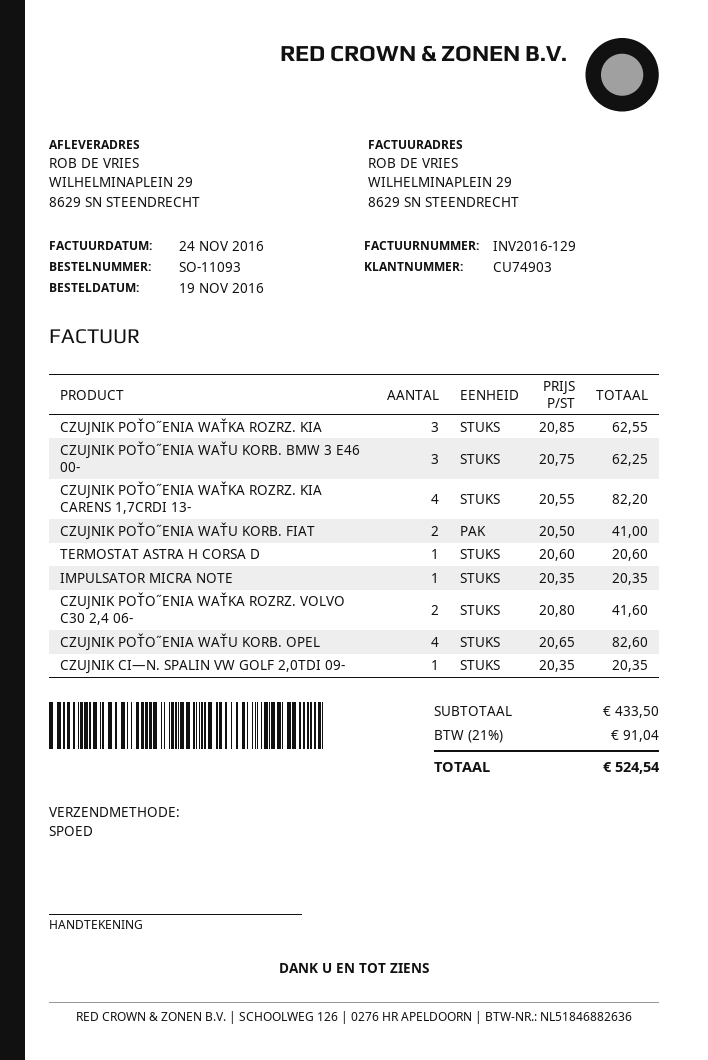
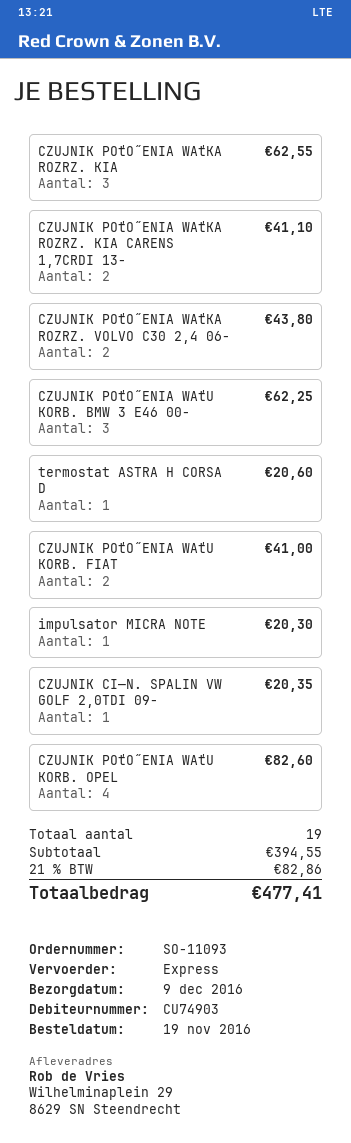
CZUJNIK POŤO˝ENIA WAŤKA ROZRZ. KIA CARENS 1,7CRDI 13-: 4 for 82.20 -> 2 for 41.10
IMPULSATOR MICRA NOTE: 1 for 20.35 -> 1 for 20.30
CZUJNIK POŤO˝ENIA WAŤKA ROZRZ. VOLVO C30 2,4 06-: 2 for 41.60 -> 2 for 43.80
subtotal: 433.50 -> 394.55
tax: 21% = 91.04 -> 21% = 82.86
total: 524.54 -> 477.41

